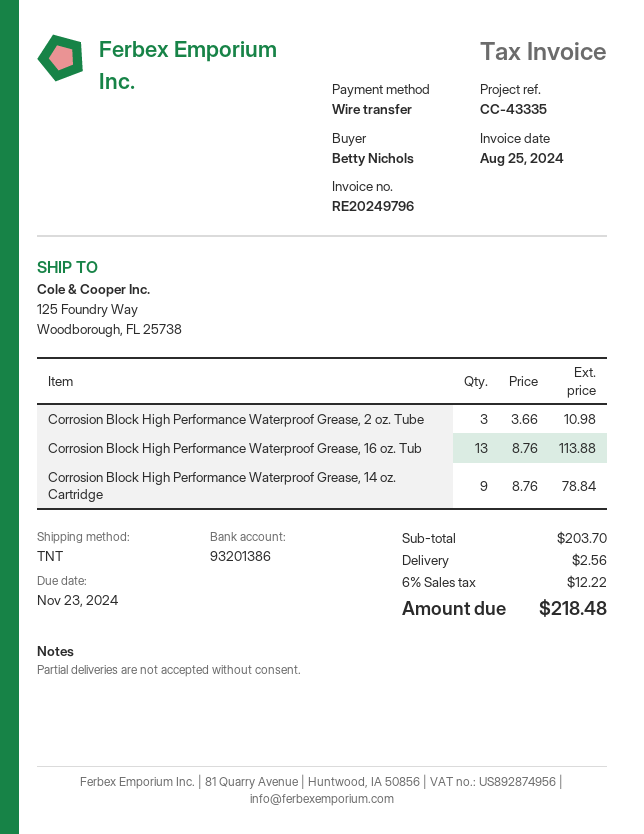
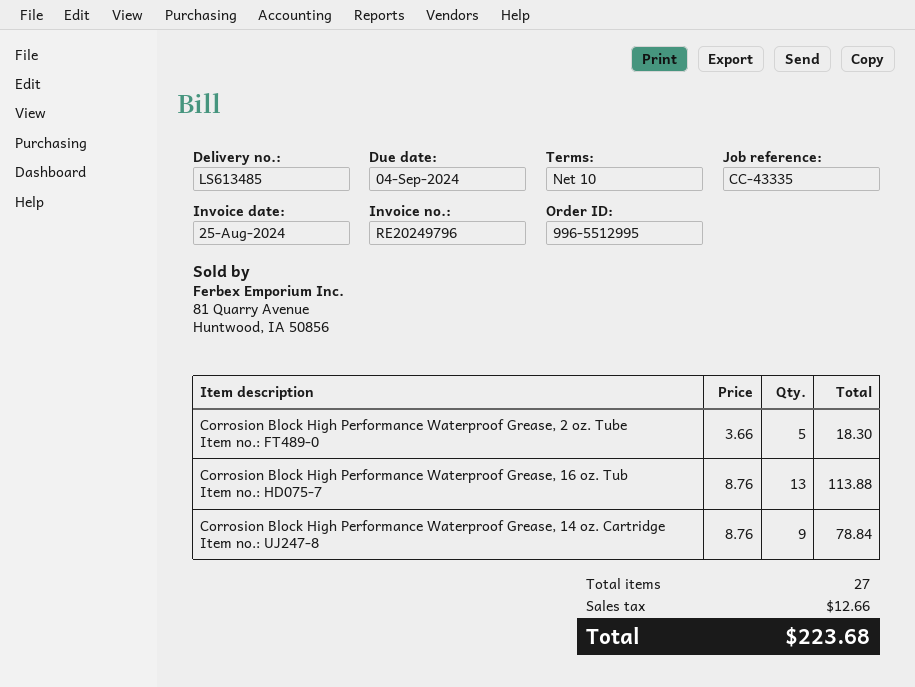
due date: 2024-11-23 -> 2024-09-04
Corrosion Block High Performance Waterproof Grease, 2 oz. Tube: 3 x 3.66 = 10.98 -> 5 x 3.66 = 18.30
shipping: 2.56 -> none
tax: 12.22 -> 12.66
total: 218.48 -> 223.68

